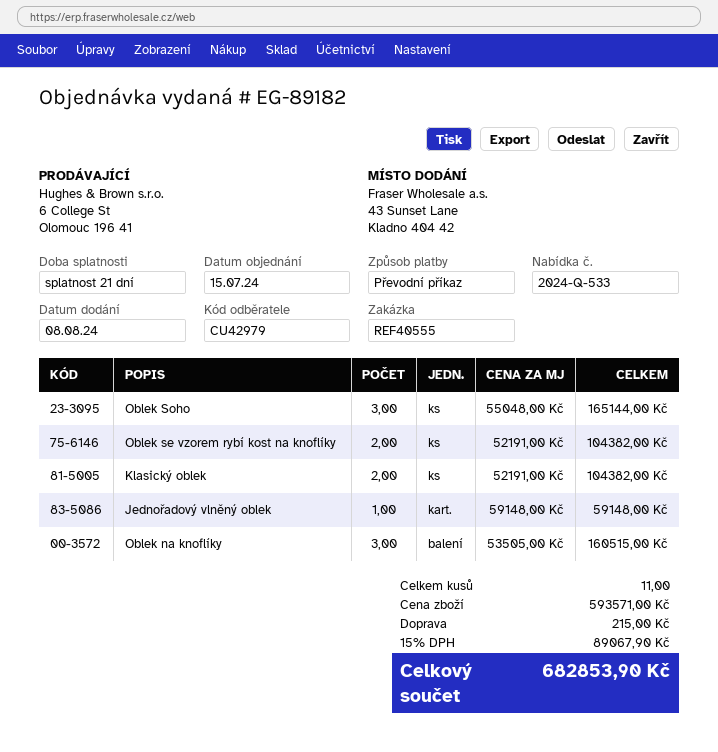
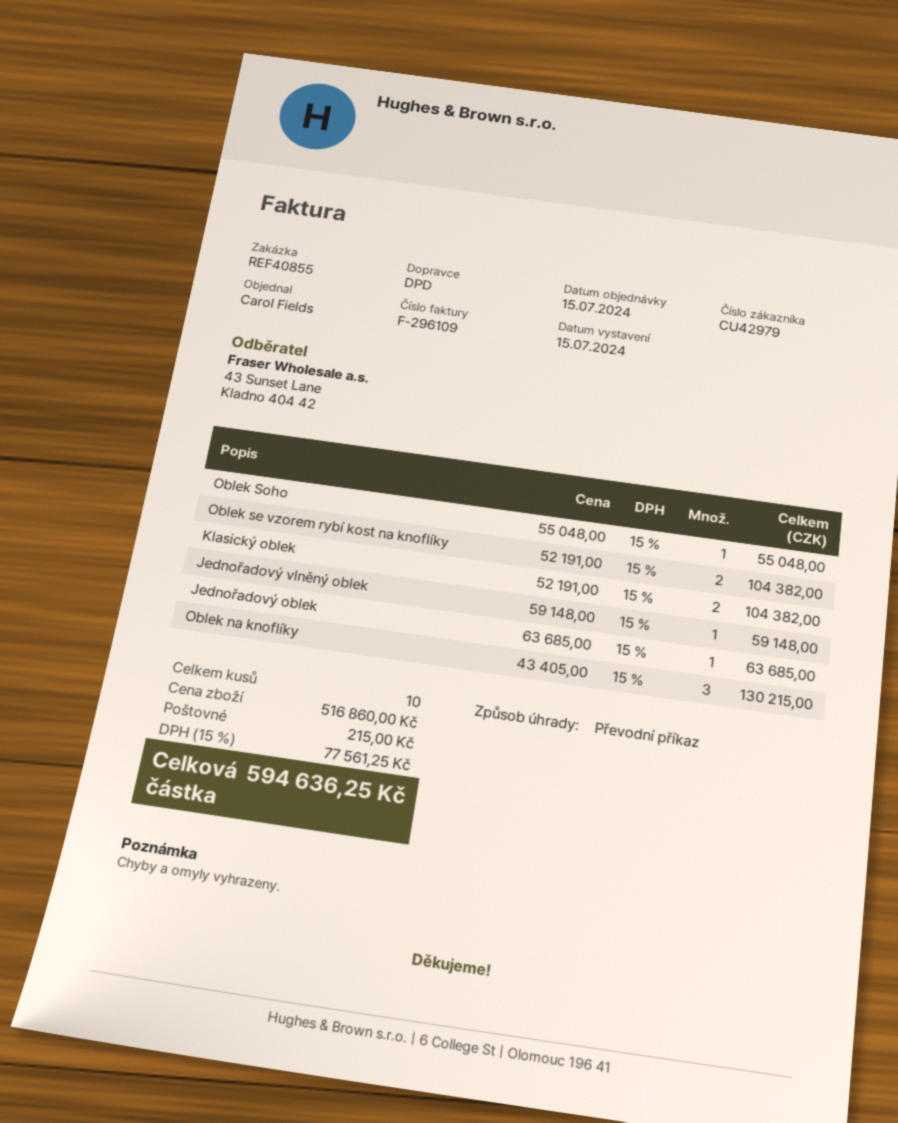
reference: REF40555 -> REF40855
Oblek Soho: 3 x 55048.00 = 165144.00 -> 1 x 55048.00 = 55048.00
Oblek na knoflíky: 3 x 53505.00 = 160515.00 -> 3 x 43405.00 = 130215.00
Jednořadový oblek: none -> 1 x 63685.00 = 63685.00
total quantity: 11 -> 10
subtotal: 593571.00 -> 516860.00
tax: 15% = 89067.90 -> 15% = 77561.25
total: 682853.90 -> 594636.25

